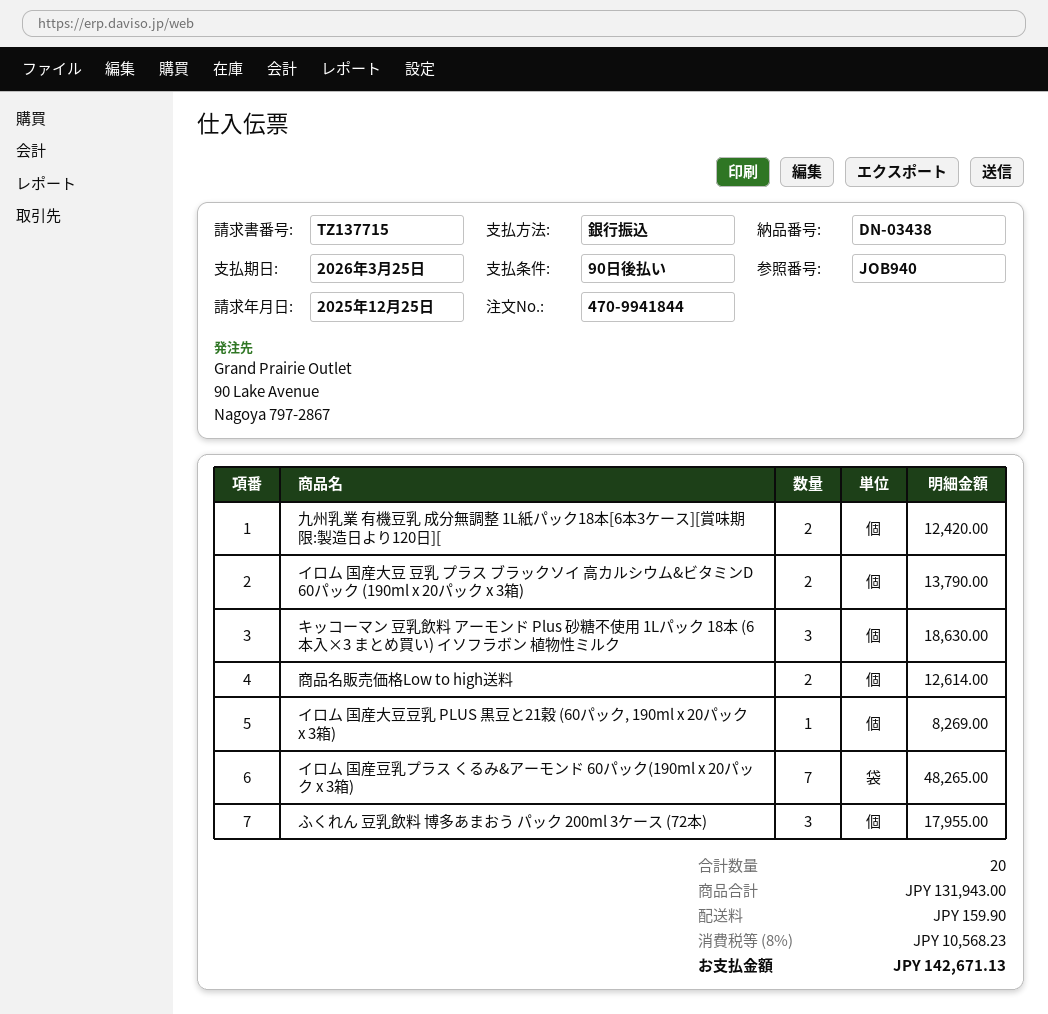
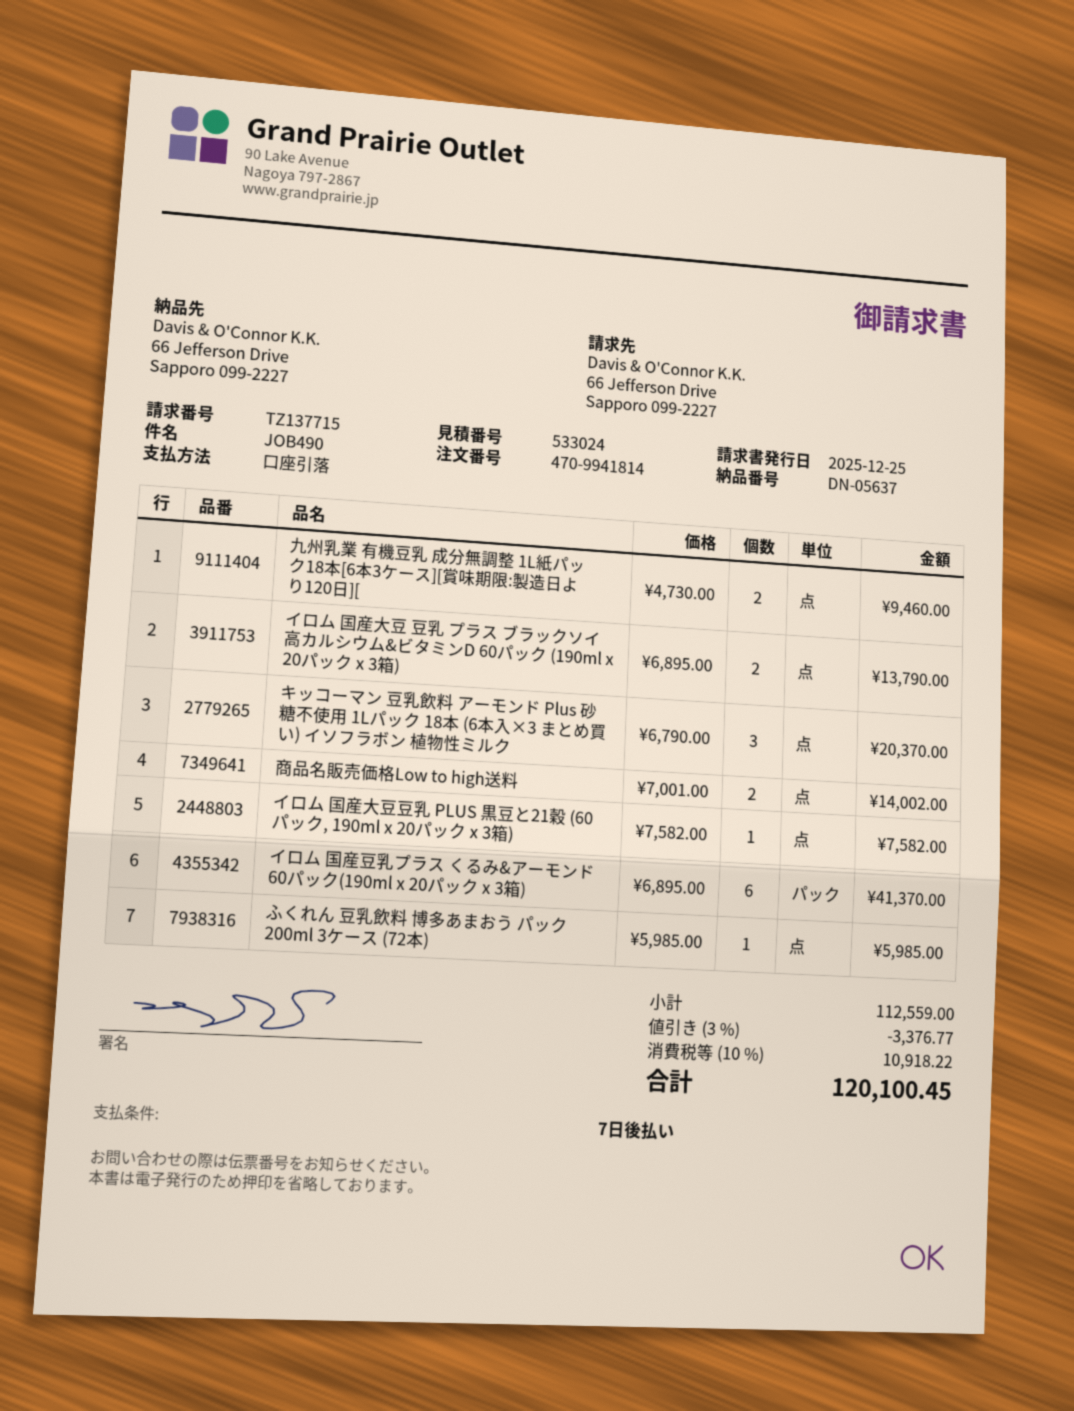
order number: 470-9941844 -> 470-9941814
delivery note number: DN-03438 -> DN-05637
payment terms: 90 days -> 7 days
reference: JOB940 -> JOB490
payment method: bank transfer -> direct debit
九州乳業 有機豆乳 成分無調整 1L紙パック18本[6本3ケース][賞味期限:製造日より120日][: 2 for 12420.00 -> 2 for 9460.00
キッコーマン 豆乳飲料 アーモンド Plus 砂糖不使用 1Lパック 18本 (6本入×3 まとめ買い) イソフラボン 植物性ミルク: 3 for 18630.00 -> 3 for 20370.00
商品名販売価格Low to high送料: 2 for 12614.00 -> 2 for 14002.00
イロム 国産大豆豆乳 PLUS 黒豆と21穀 (60パック, 190ml x 20パック x 3箱): 1 for 8269.00 -> 1 for 7582.00
イロム 国産豆乳プラス くるみ&アーモンド 60パック(190ml x 20パック x 3箱): 7 for 48265.00 -> 6 for 41370.00
ふくれん 豆乳飲料 博多あまおう パック 200ml 3ケース (72本): 3 for 17955.00 -> 1 for 5985.00
subtotal: 131943.00 -> 112559.00
discount: none -> 3% = 3376.77
shipping: 159.90 -> none
tax: 8% = 10568.23 -> 10% = 10918.22
total: 142671.13 -> 120100.45

